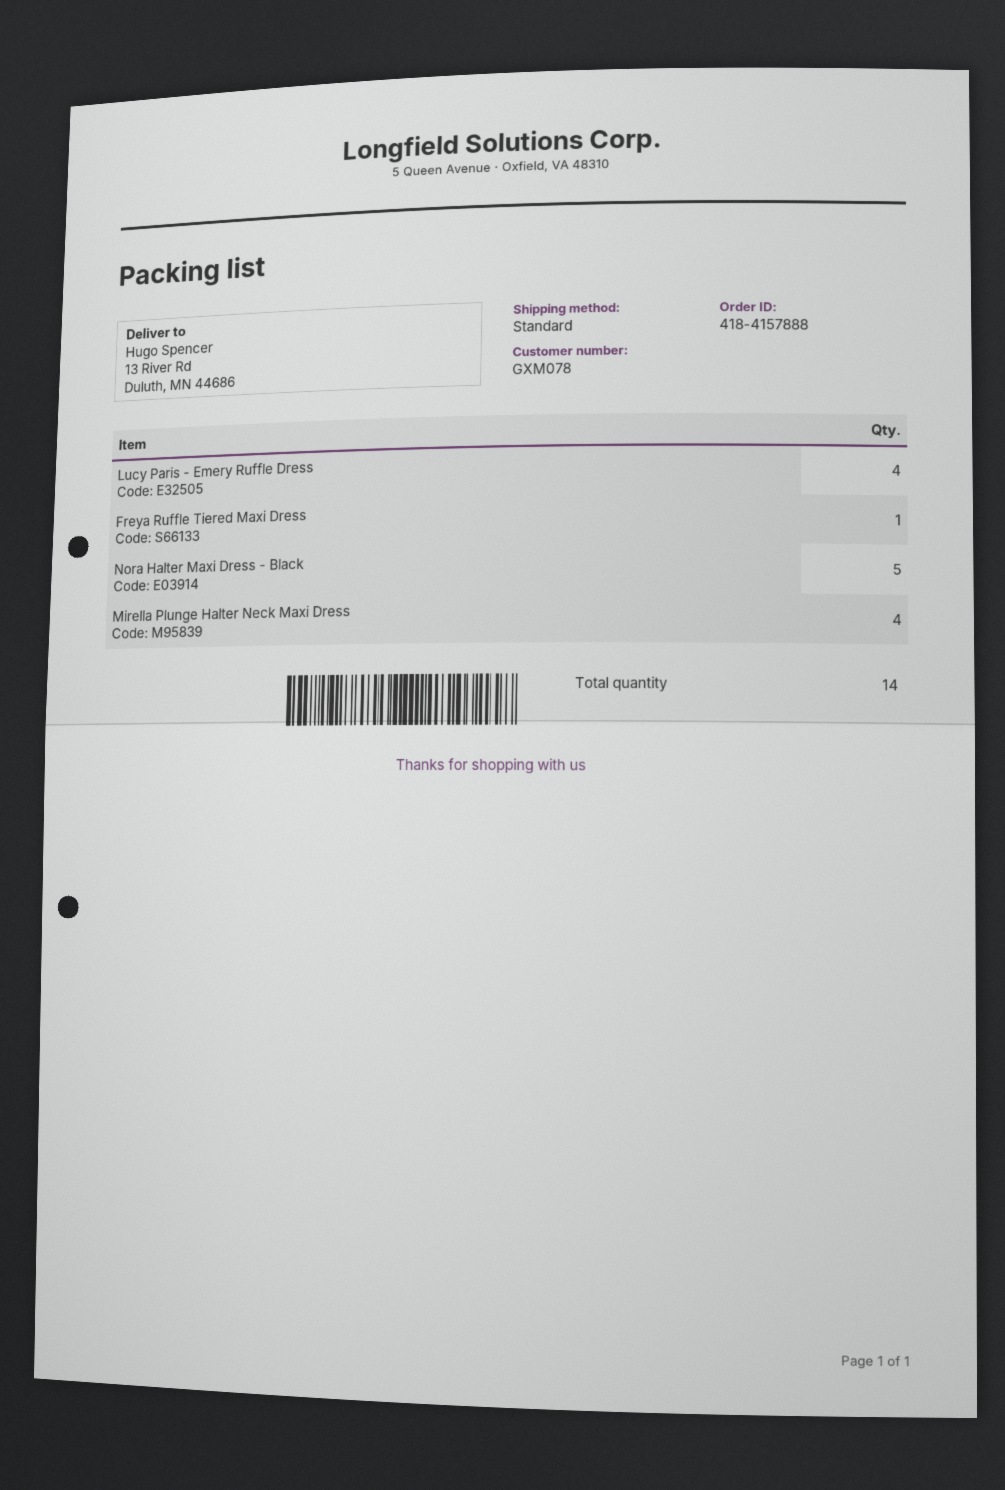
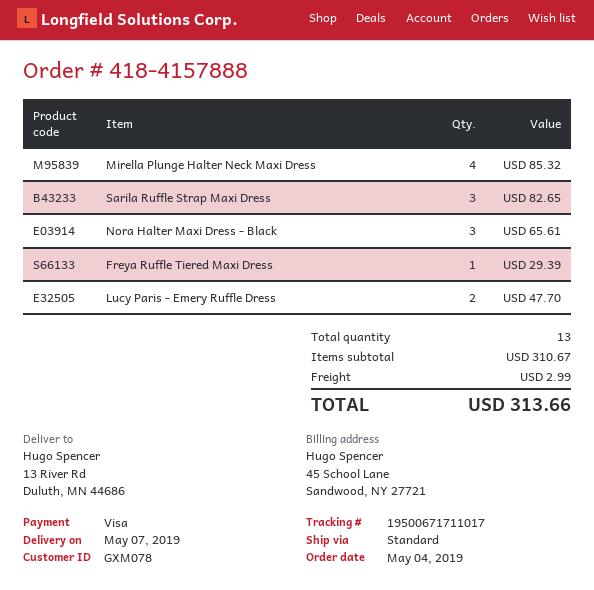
Lucy Paris - Emery Ruffle Dress: 4 -> 2
Nora Halter Maxi Dress - Black: 5 -> 3
Sarila Ruffle Strap Maxi Dress: none -> 3
total quantity: 14 -> 13

